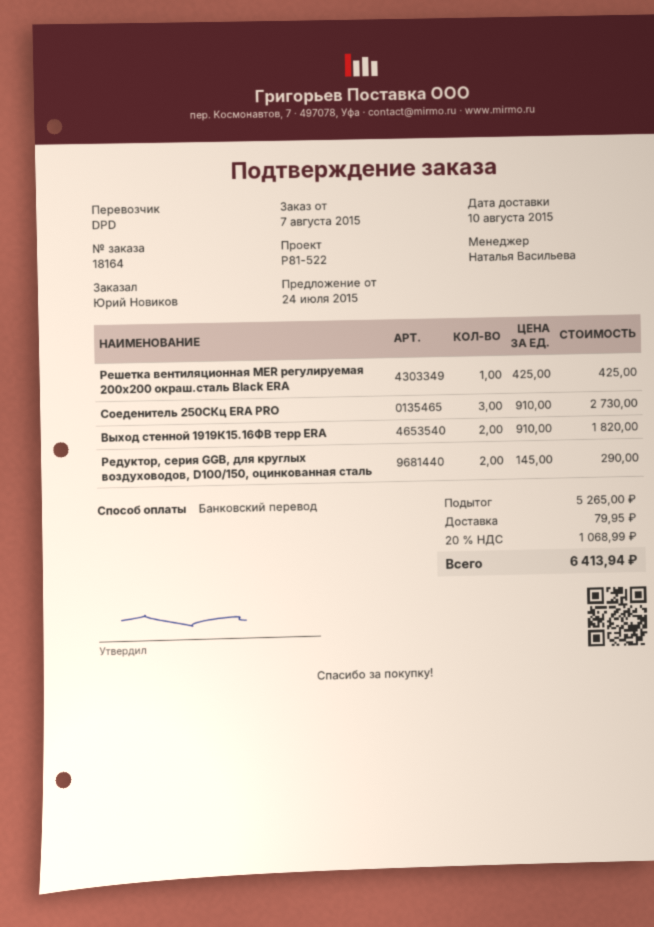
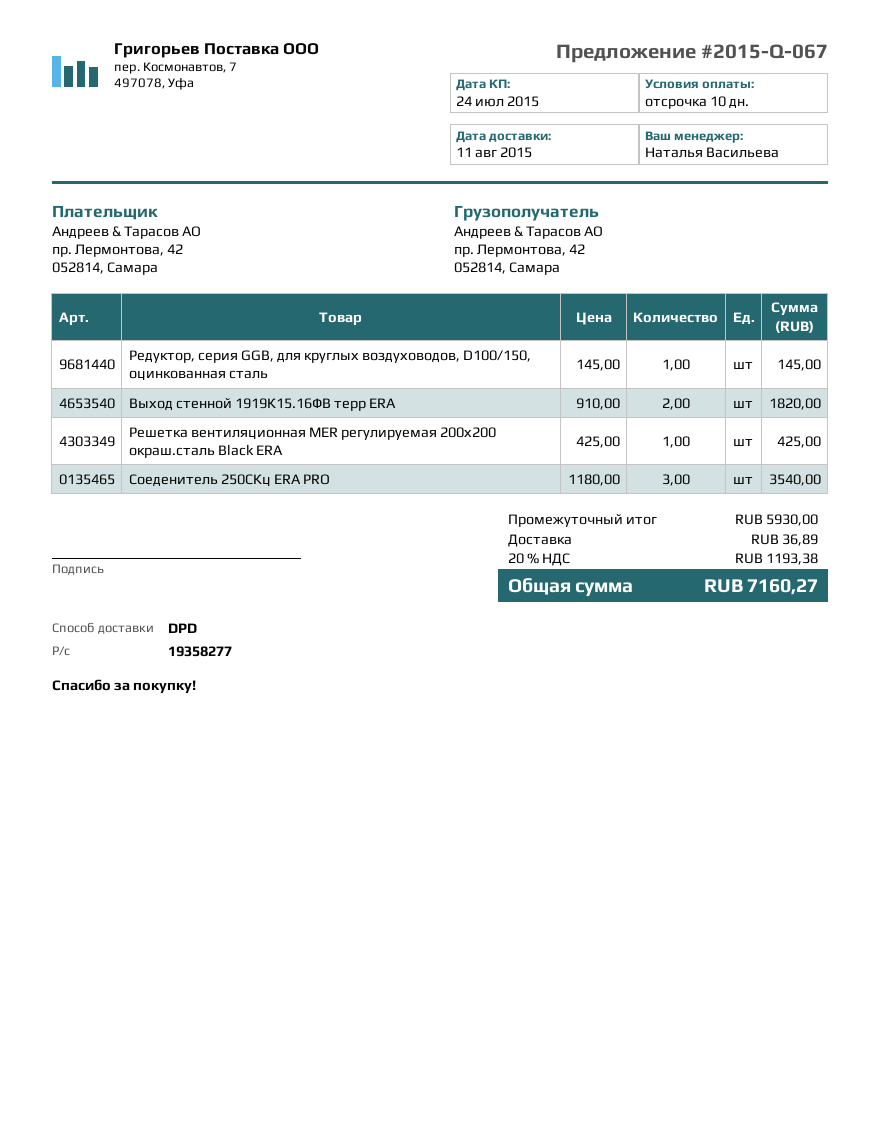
delivery date: 2015-08-10 -> 2015-08-11
Соеденитель 250СКц ERA PRO: 3 x 910.00 = 2730.00 -> 3 x 1180.00 = 3540.00
Редуктор, серия GGB, для круглых воздуховодов, D100/150, оцинкованная сталь: 2 x 145.00 = 290.00 -> 1 x 145.00 = 145.00
subtotal: 5265.00 -> 5930.00
shipping: 79.95 -> 36.89
tax: 20% = 1068.99 -> 20% = 1193.38
total: 6413.94 -> 7160.27

